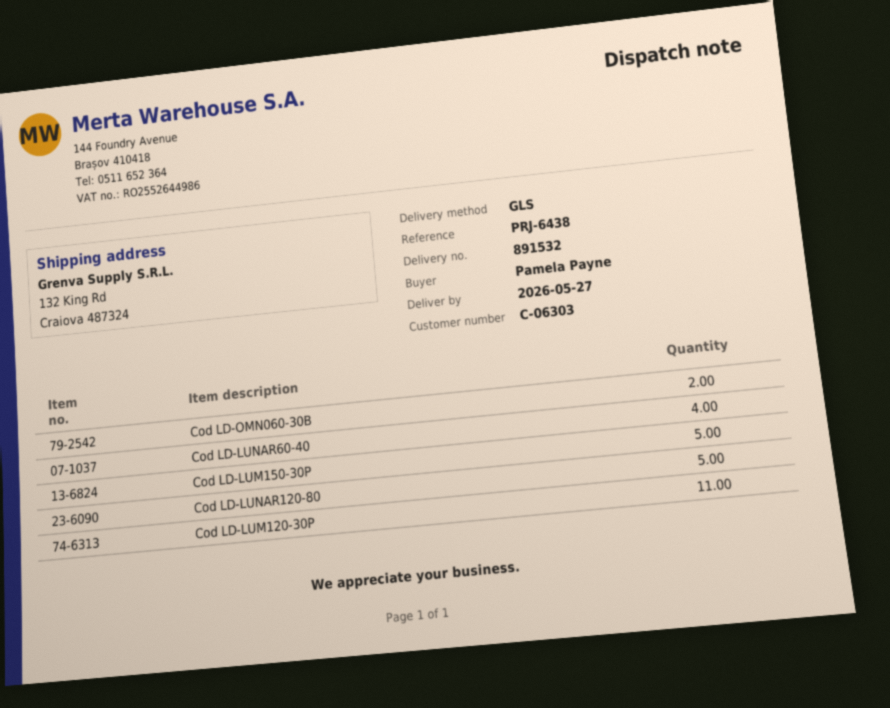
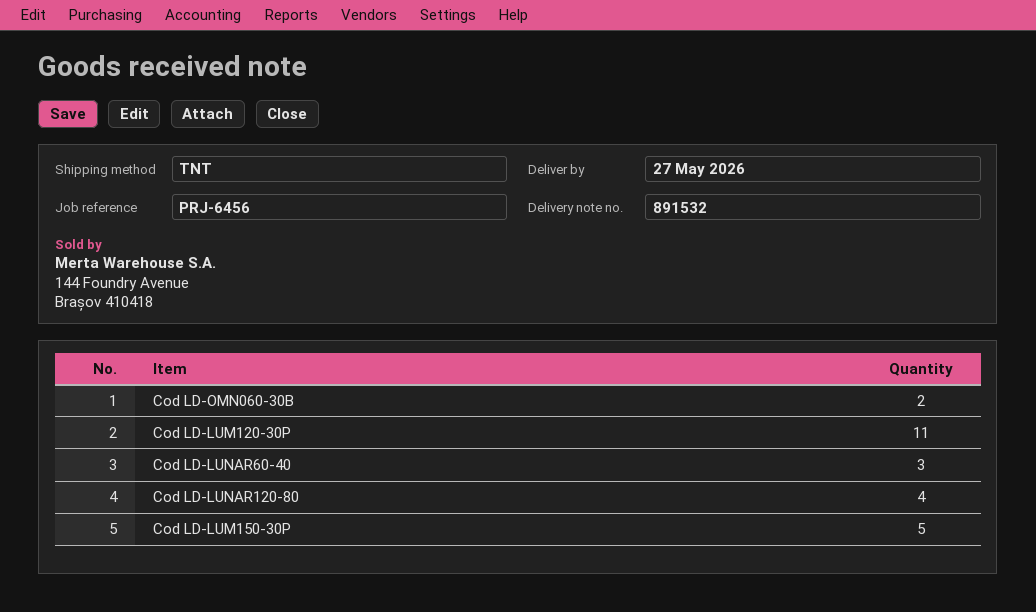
reference: PRJ-6438 -> PRJ-6456
shipping method: GLS -> TNT
Cod LD-LUNAR60-40: 4 -> 3
Cod LD-LUNAR120-80: 5 -> 4

